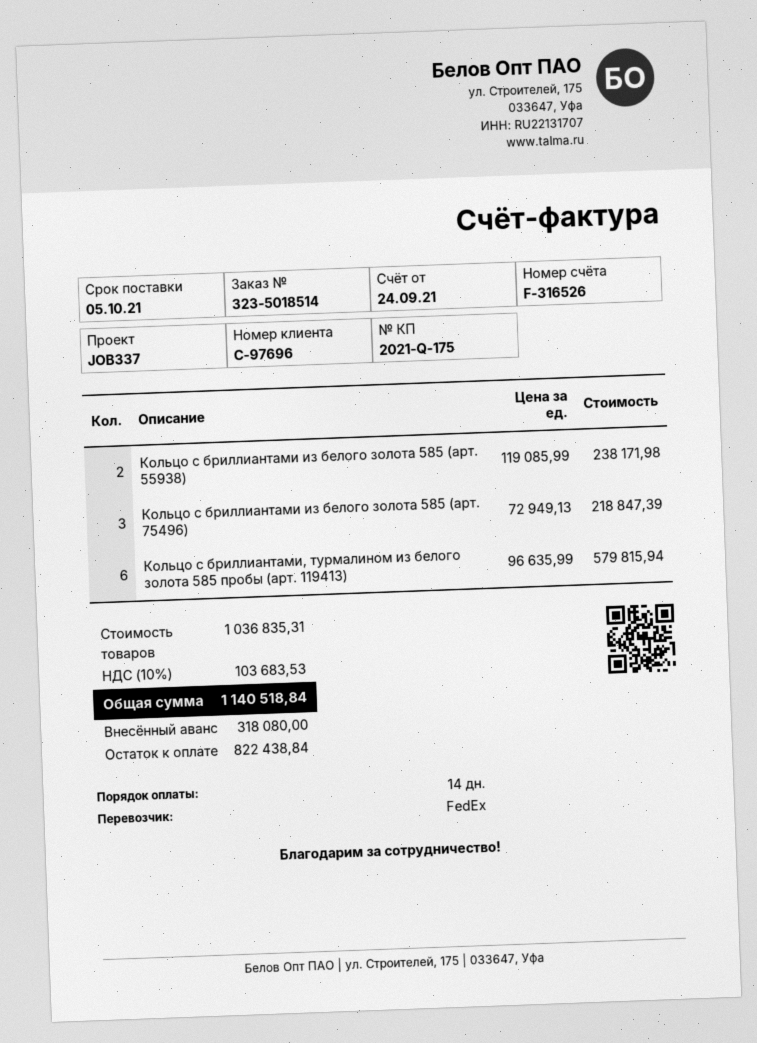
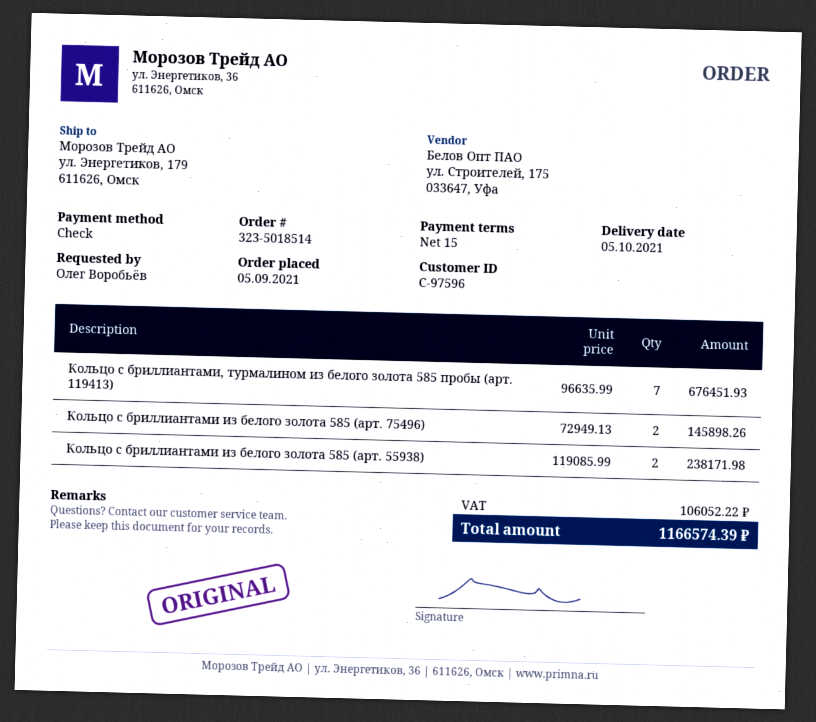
payment terms: 14 days -> 15 days
customer number: C-97696 -> C-97596
Кольцо с бриллиантами из белого золота 585 (арт. 75496): 3 x 72949.13 = 218847.39 -> 2 x 72949.13 = 145898.26
Кольцо с бриллиантами, турмалином из белого золота 585 пробы (арт. 119413): 6 x 96635.99 = 579815.94 -> 7 x 96635.99 = 676451.93
tax: 103683.53 -> 106052.22
total: 1140518.84 -> 1166574.39

